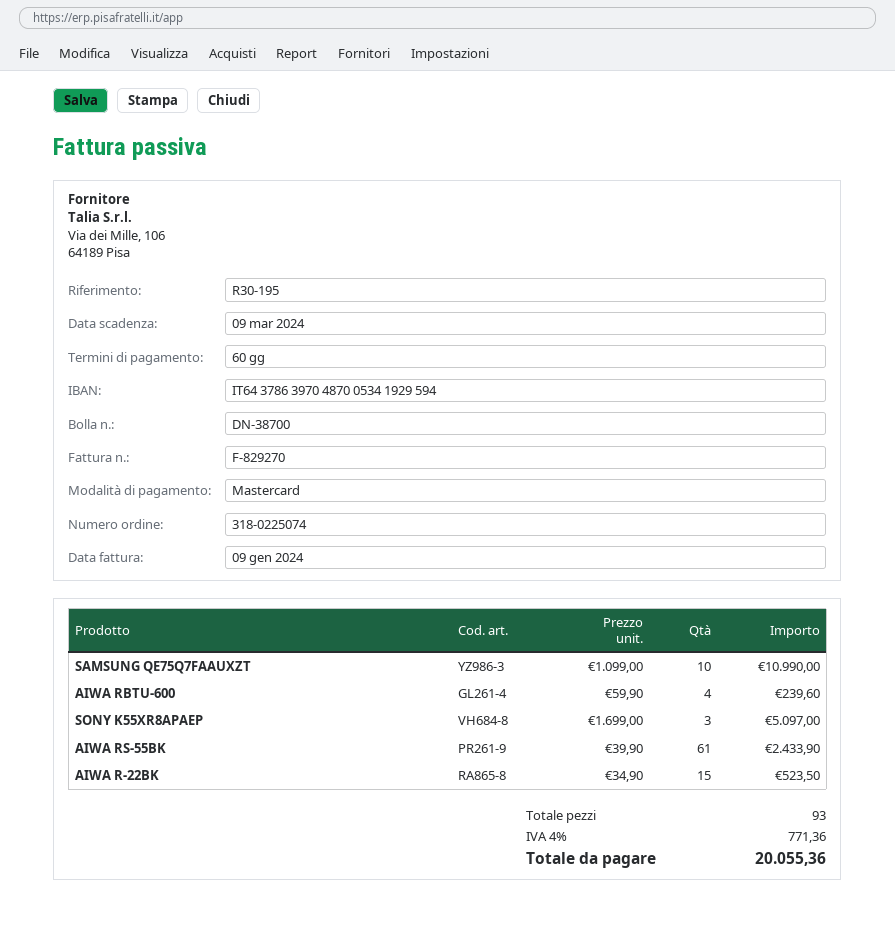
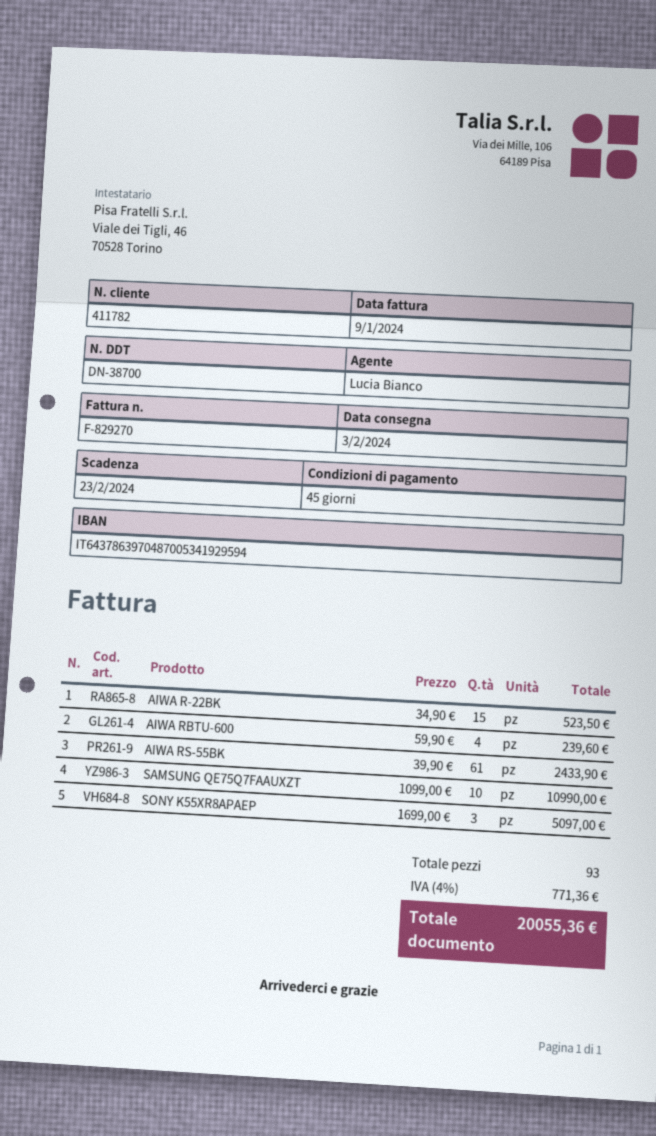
payment terms: 60 days -> 45 days
due date: 2024-03-09 -> 2024-02-23

